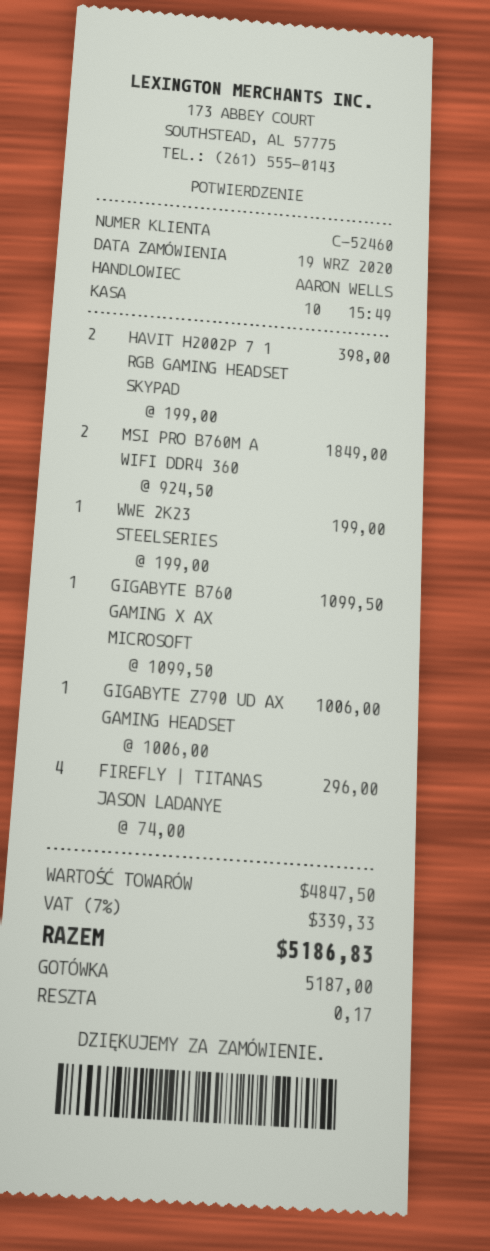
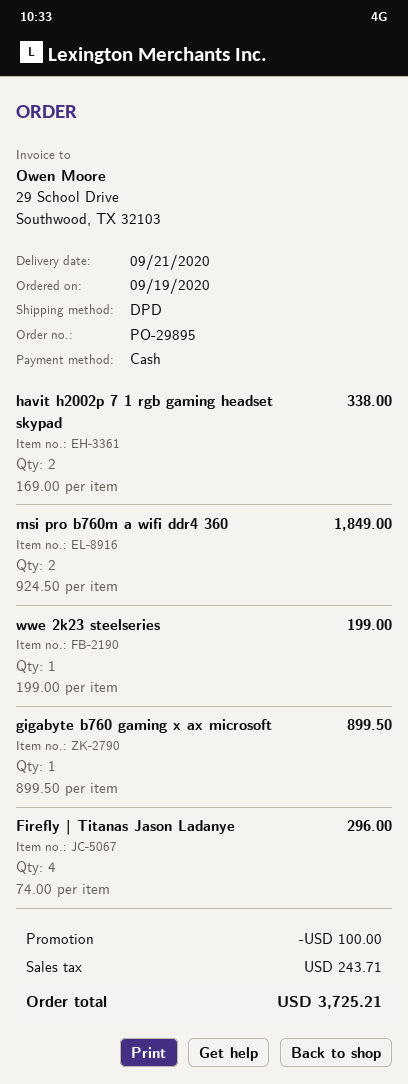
HAVIT H2002P 7 1 RGB GAMING HEADSET SKYPAD: 2 x 199.00 = 398.00 -> 2 x 169.00 = 338.00
GIGABYTE B760 GAMING X AX MICROSOFT: 1 x 1099.50 = 1099.50 -> 1 x 899.50 = 899.50
GIGABYTE Z790 UD AX GAMING HEADSET: 1 x 1006.00 = 1006.00 -> none
discount: none -> 100.00
tax: 339.33 -> 243.71
total: 5186.83 -> 3725.21

